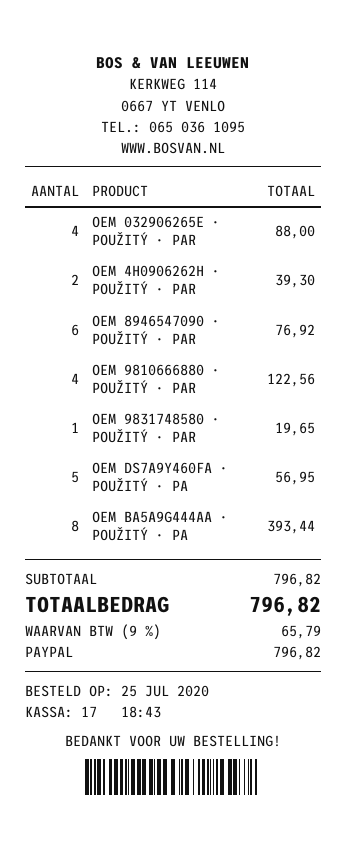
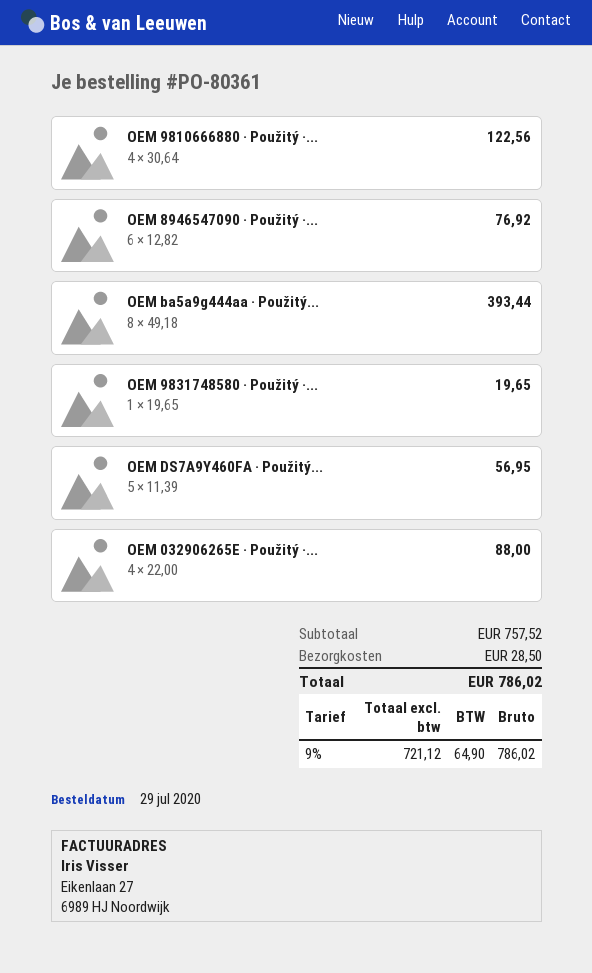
order date: 2020-07-25 -> 2020-07-29
OEM 4H0906262H · POUŽITÝ · PAR: 2 for 39.30 -> none
subtotal: 796.82 -> 757.52
shipping: none -> 28.50
tax: 9% = 65.79 -> 9% = 64.90
total: 796.82 -> 786.02

